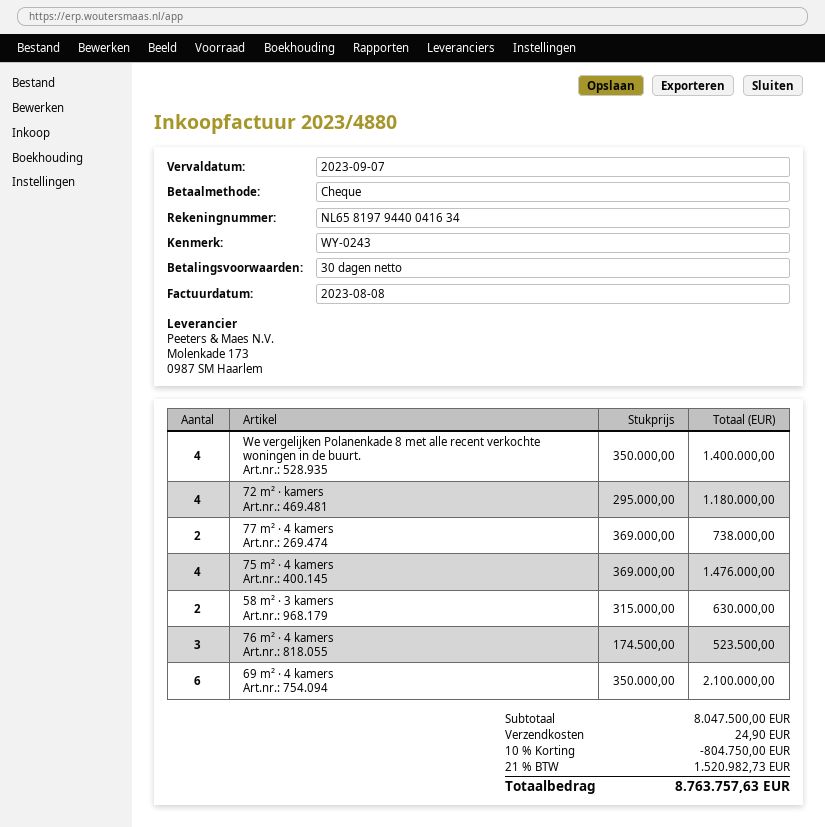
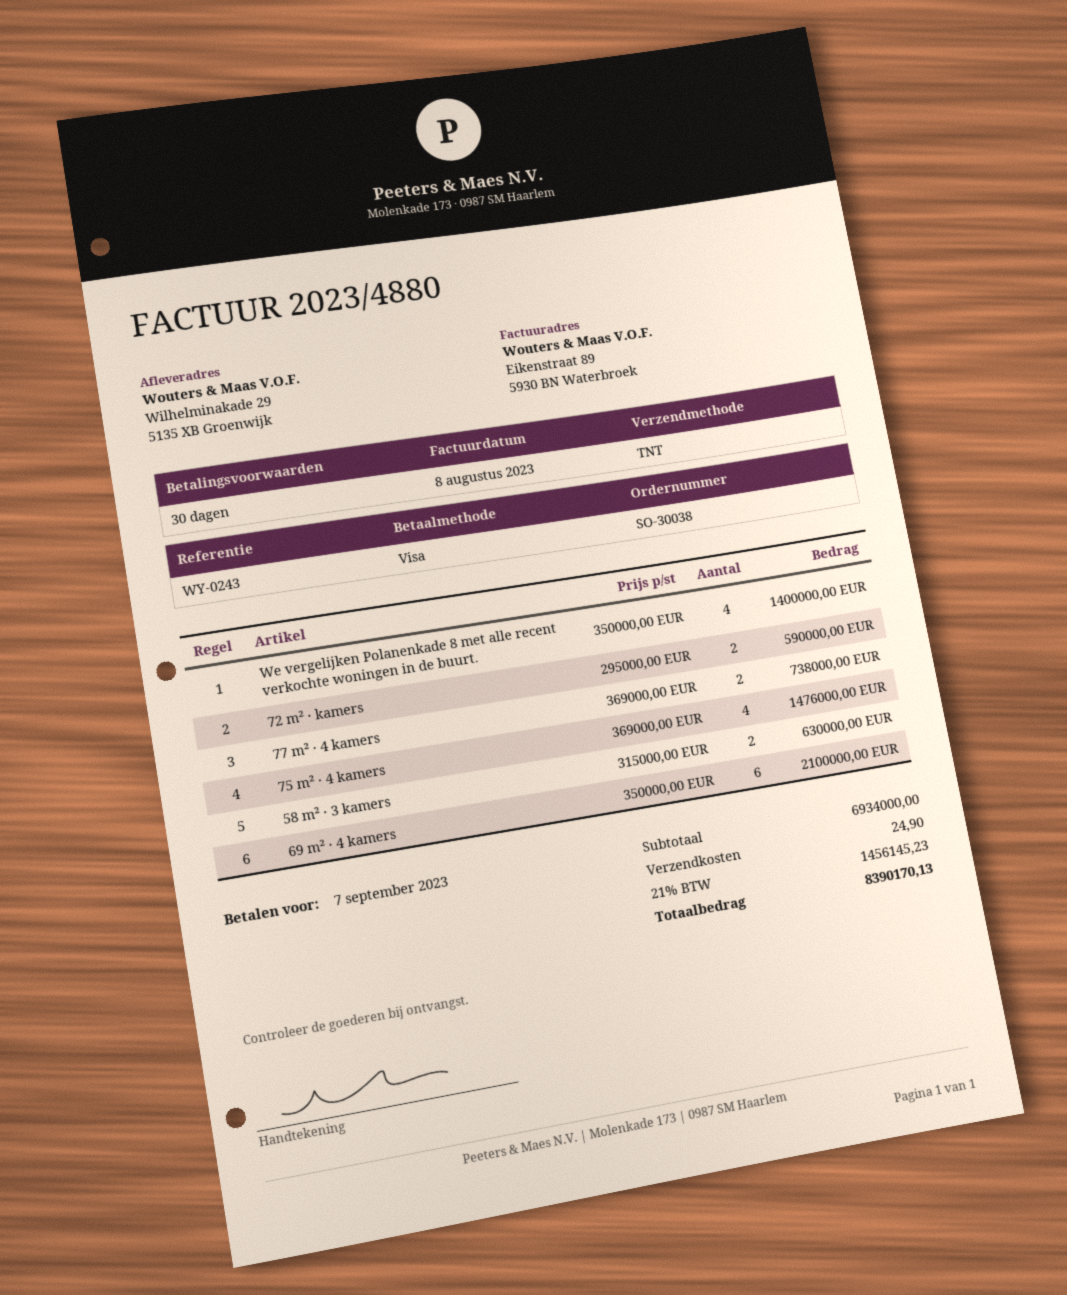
payment method: cheque -> Visa
72 m² · kamers: 4 x 295000.00 = 1180000.00 -> 2 x 295000.00 = 590000.00
76 m² · 4 kamers: 3 x 174500.00 = 523500.00 -> none
subtotal: 8047500.00 -> 6934000.00
discount: 10% = 804750.00 -> none
tax: 21% = 1520982.73 -> 21% = 1456145.23
total: 8763757.63 -> 8390170.13

